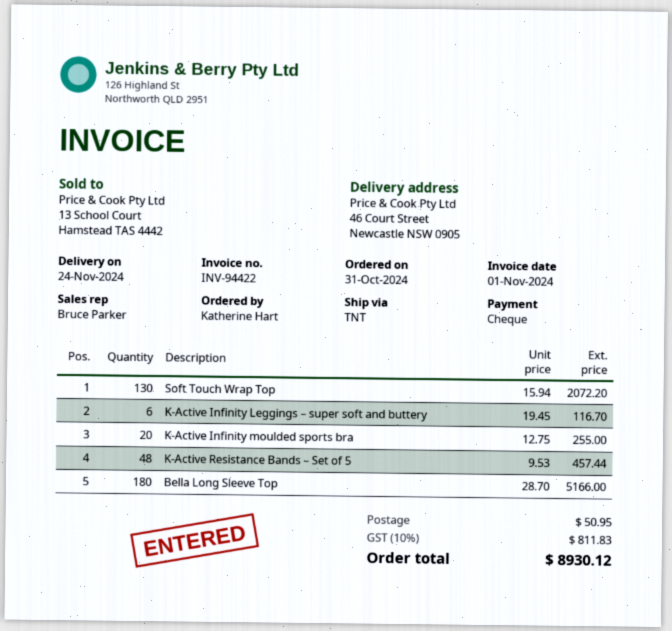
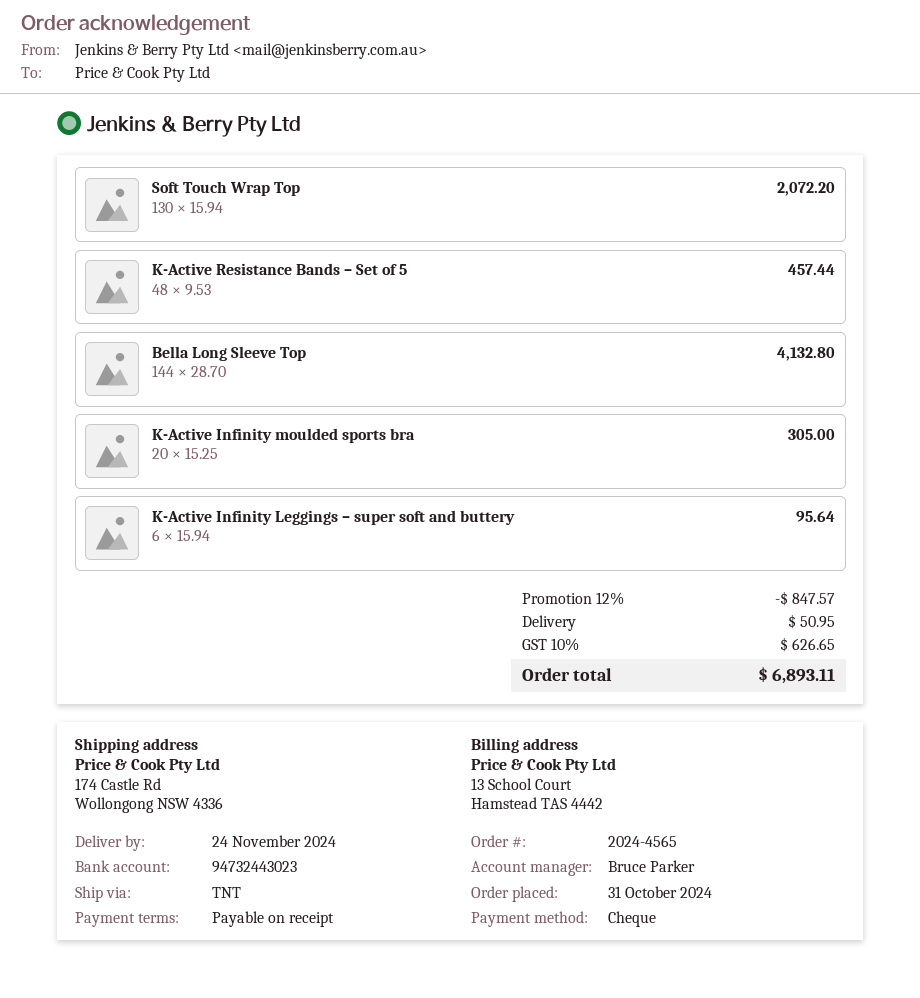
ship to: 46 Court Street, Newcastle NSW 0905 -> 174 Castle Rd, Wollongong NSW 4336
K-Active Infinity Leggings – super soft and buttery: 6 x 19.45 = 116.70 -> 6 x 15.94 = 95.64
K-Active Infinity moulded sports bra: 20 x 12.75 = 255.00 -> 20 x 15.25 = 305.00
Bella Long Sleeve Top: 180 x 28.70 = 5166.00 -> 144 x 28.70 = 4132.80
discount: none -> 12% = 847.57
tax: 10% = 811.83 -> 10% = 626.65
total: 8930.12 -> 6893.11

